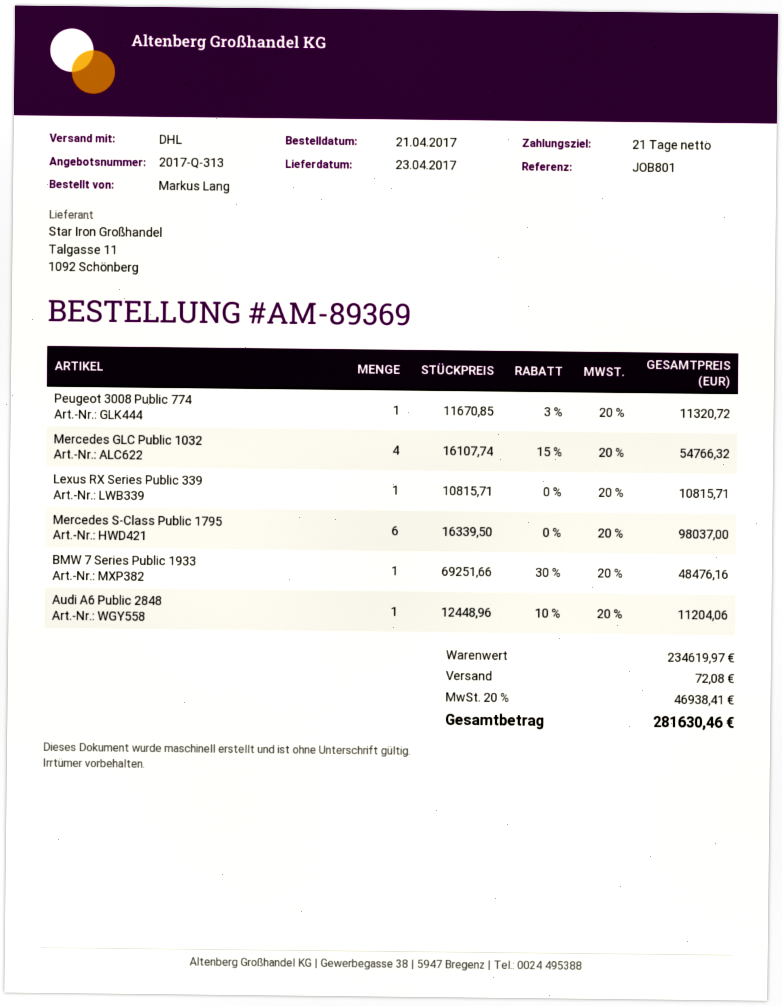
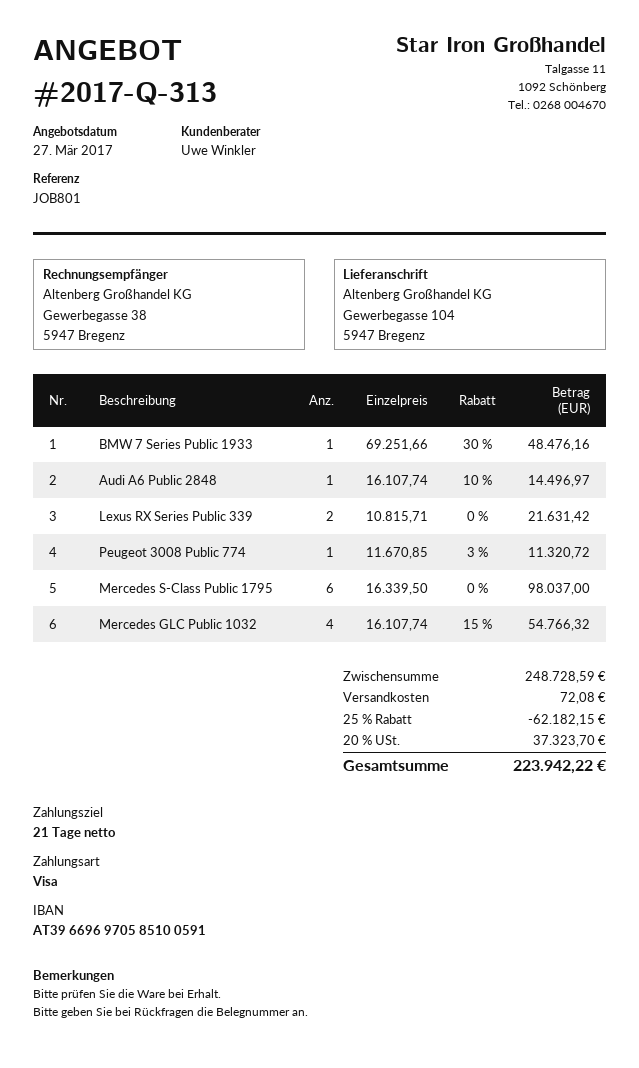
Lexus RX Series Public 339: 1 x 10815.71 = 10815.71 -> 2 x 10815.71 = 21631.42
Audi A6 Public 2848: 1 x 12448.96 - 10% = 11204.06 -> 1 x 16107.74 - 10% = 14496.97
subtotal: 234619.97 -> 248728.59
discount: none -> 25% = 62182.15
tax: 20% = 46938.41 -> 20% = 37323.70
total: 281630.46 -> 223942.22

